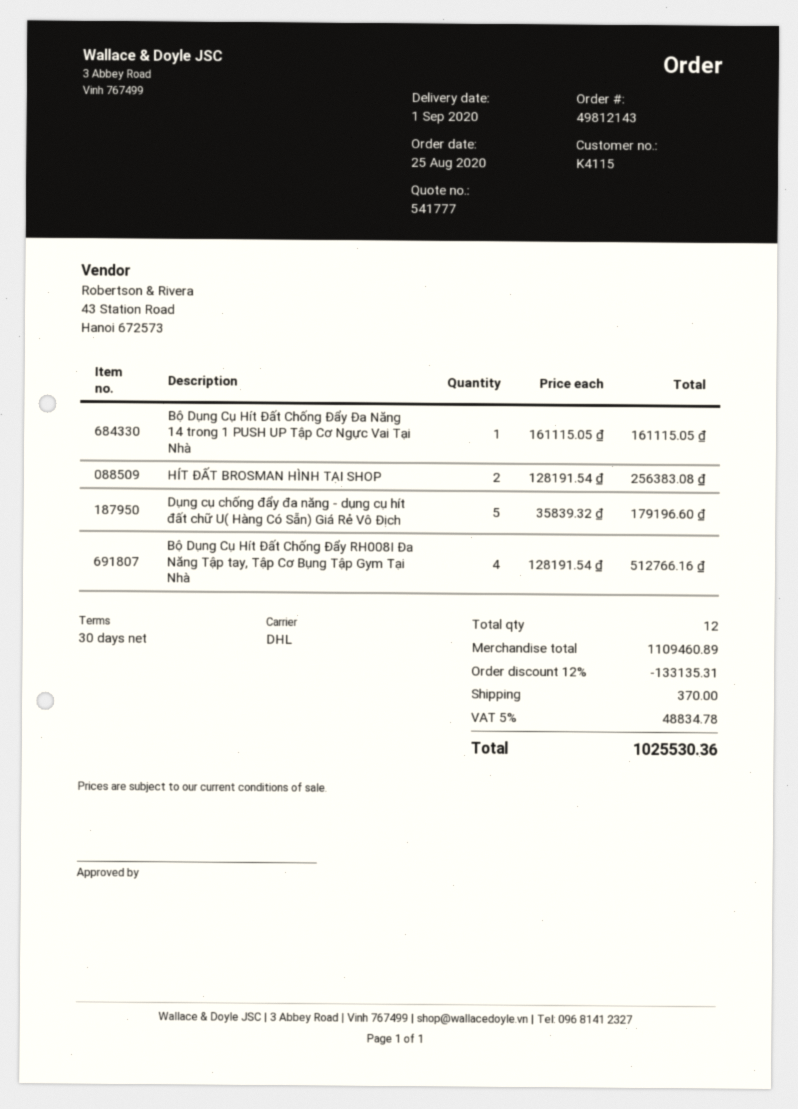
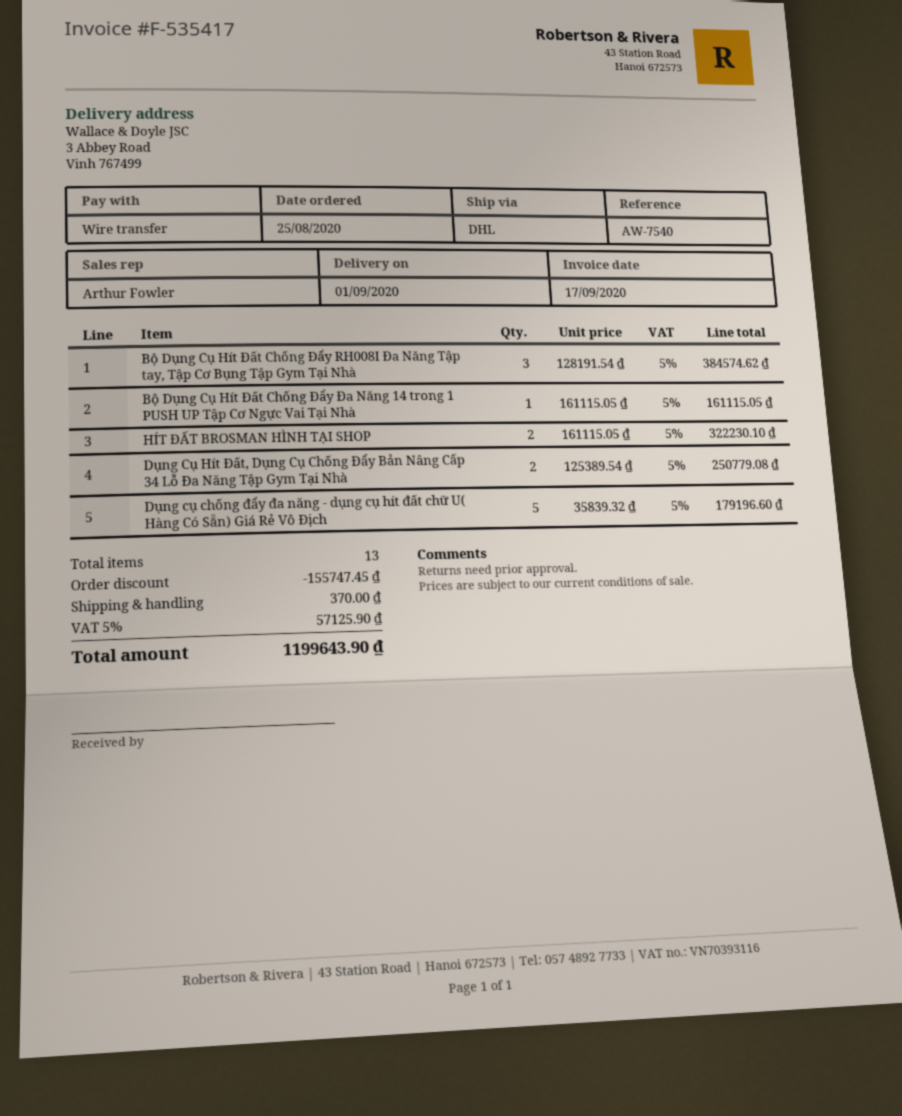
HÍT ĐẤT BROSMAN HÌNH TẠI SHOP: 2 x 128191.54 = 256383.08 -> 2 x 161115.05 = 322230.10
Bộ Dụng Cụ Hít Đất Chống Đẩy RH008I Đa Năng Tập tay, Tập Cơ Bụng Tập Gym Tại Nhà: 4 x 128191.54 = 512766.16 -> 3 x 128191.54 = 384574.62
Dụng Cụ Hít Đất, Dụng Cụ Chống Đẩy Bản Nâng Cấp 34 Lỗ Đa Năng Tập Gym Tại Nhà: none -> 2 x 125389.54 = 250779.08
total quantity: 12 -> 13
discount: 133135.31 -> 155747.45
tax: 5% = 48834.78 -> 5% = 57125.90
total: 1025530.36 -> 1199643.90

